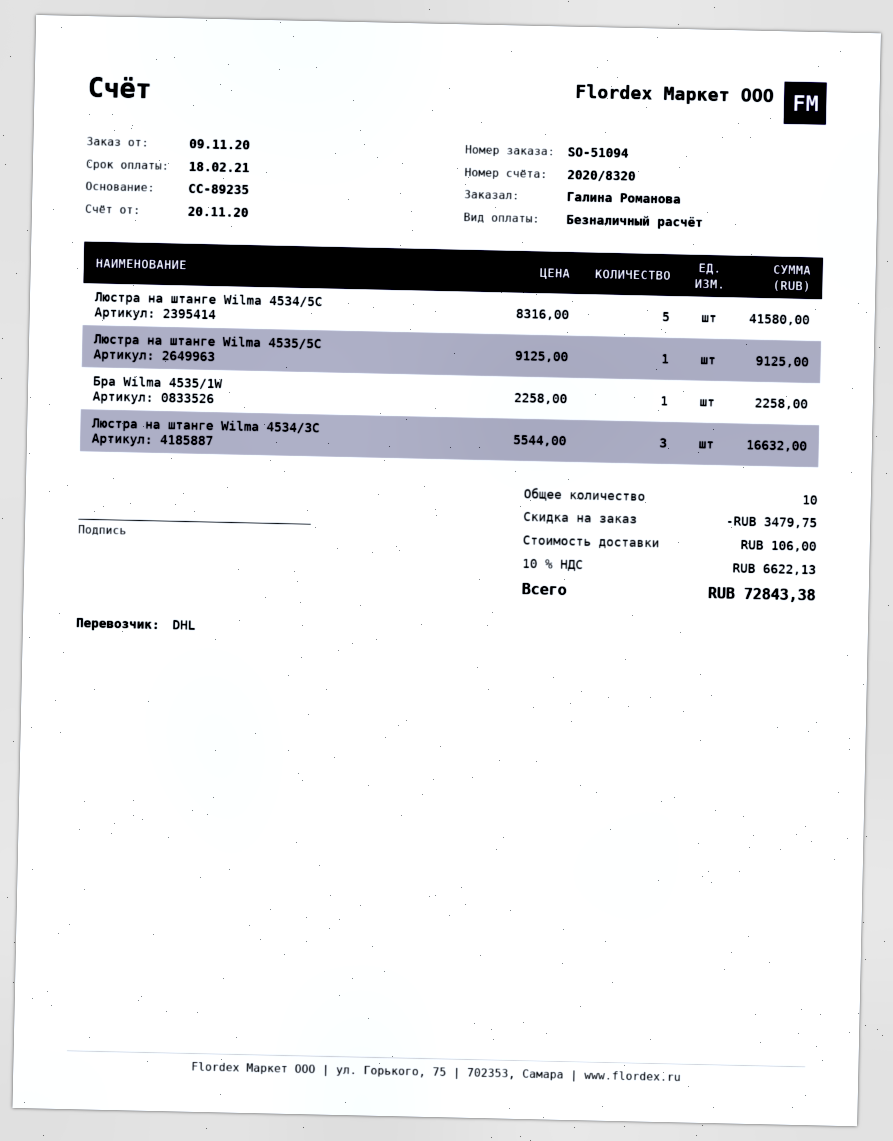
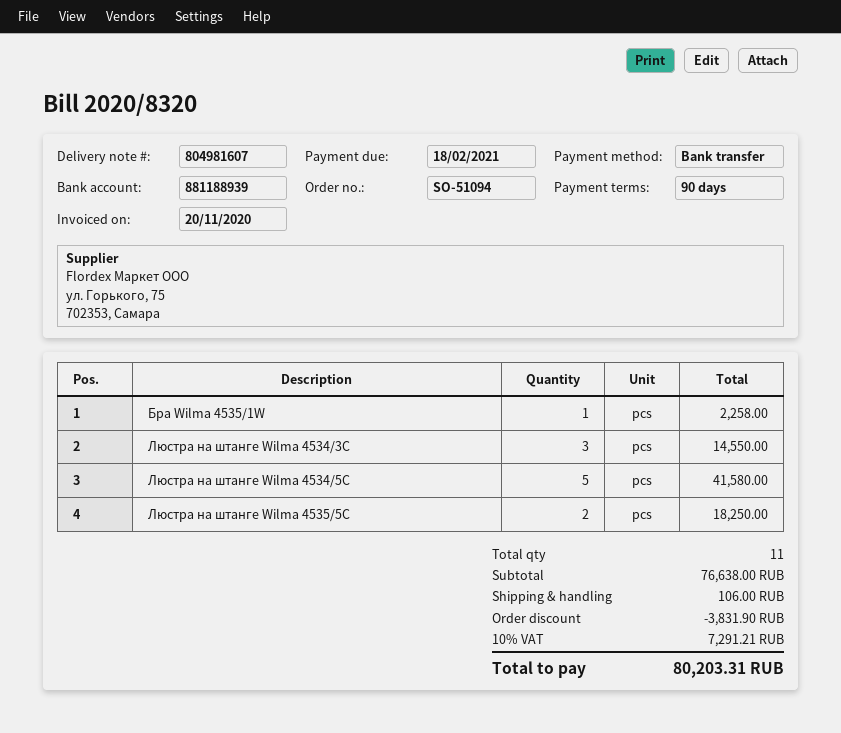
Люстра на штанге Wilma 4535/5C: 1 for 9125.00 -> 2 for 18250.00
Люстра на штанге Wilma 4534/3C: 3 for 16632.00 -> 3 for 14550.00
total quantity: 10 -> 11
discount: 3479.75 -> 3831.90
tax: 10% = 6622.13 -> 10% = 7291.21
total: 72843.38 -> 80203.31

